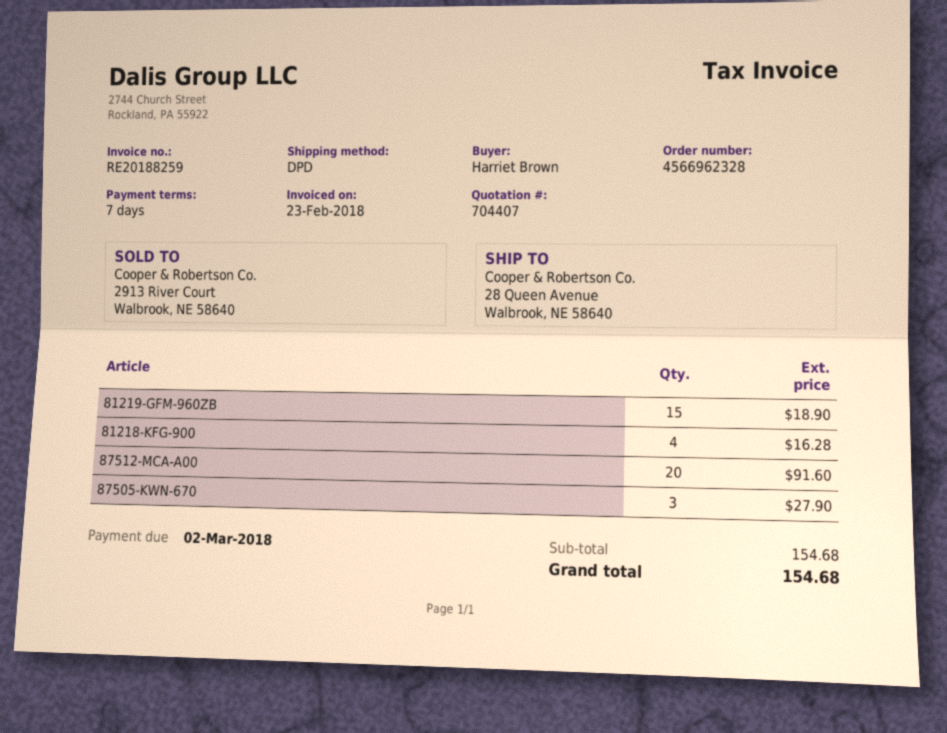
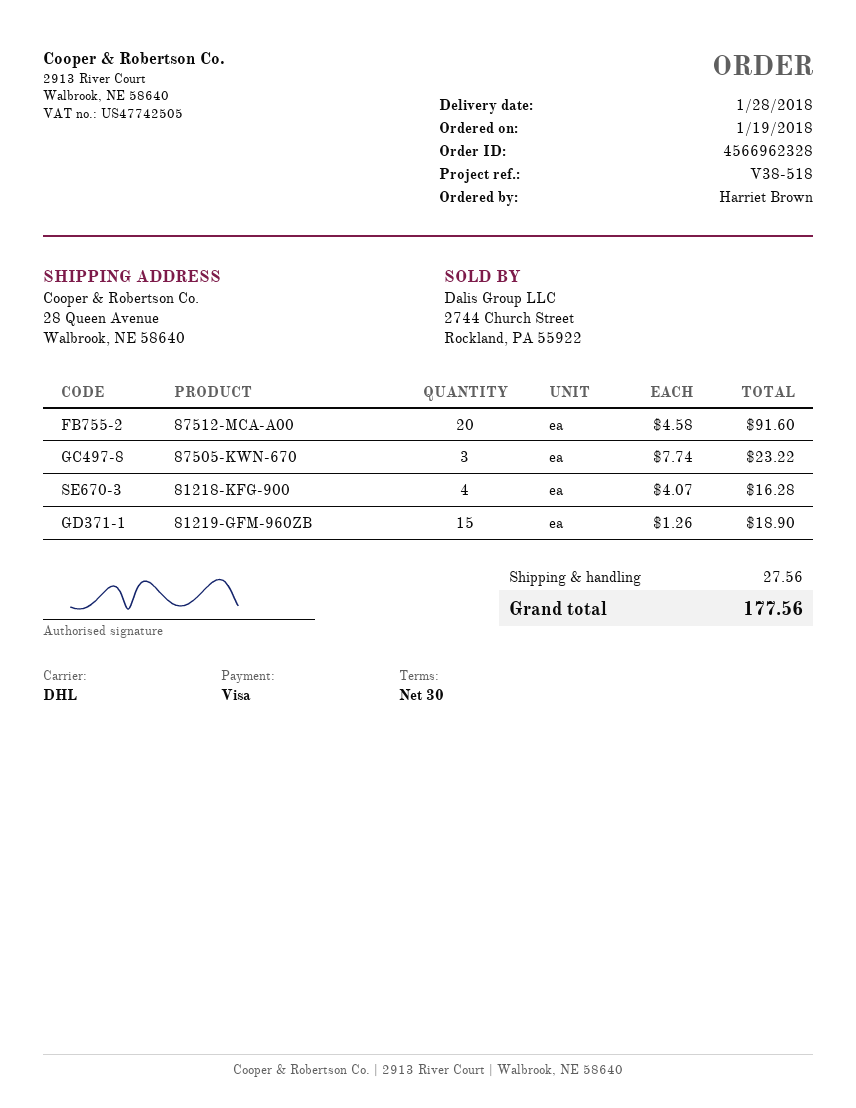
payment terms: 7 days -> 30 days
shipping method: DPD -> DHL
87505-KWN-670: 3 for 27.90 -> 3 for 23.22
shipping: none -> 27.56
total: 154.68 -> 177.56

